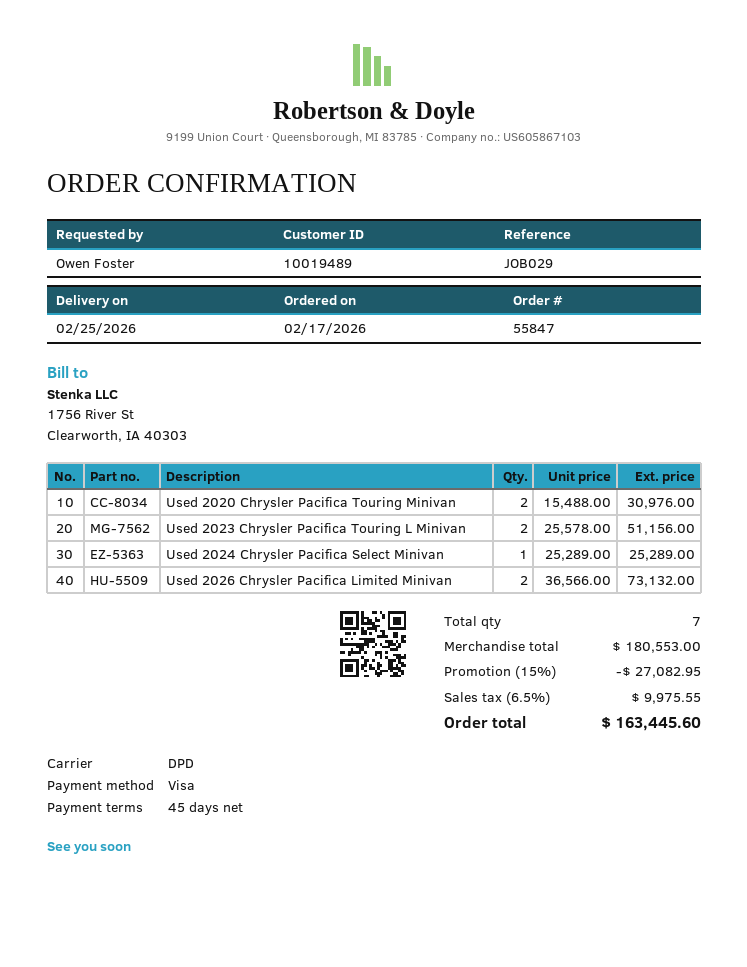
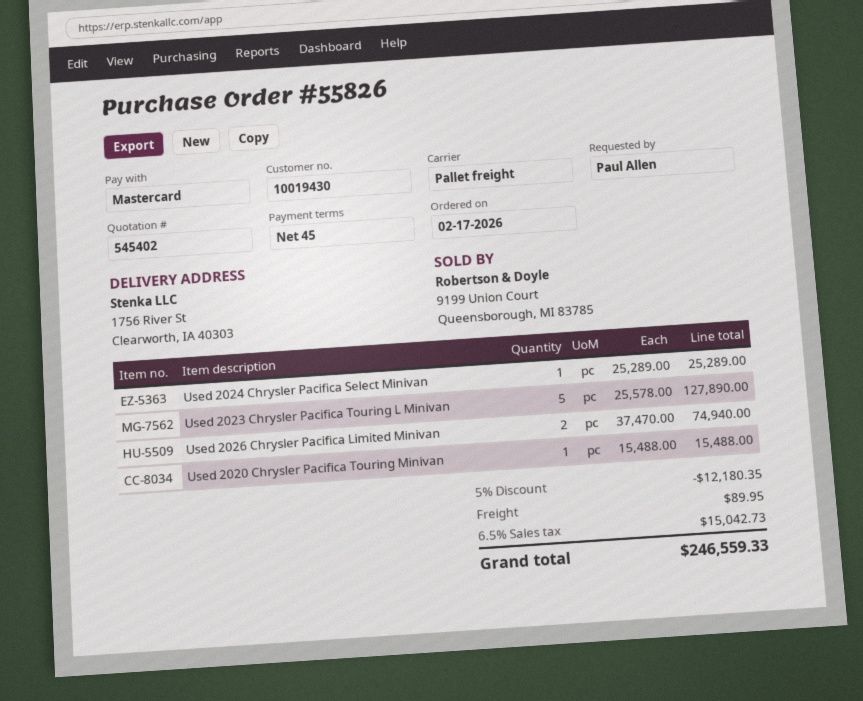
order number: 55847 -> 55826
customer number: 10019489 -> 10019430
ordered by: Owen Foster -> Paul Allen
payment method: Visa -> Mastercard
shipping method: DPD -> pallet freight
Used 2020 Chrysler Pacifica Touring Minivan: 2 x 15488.00 = 30976.00 -> 1 x 15488.00 = 15488.00
Used 2023 Chrysler Pacifica Touring L Minivan: 2 x 25578.00 = 51156.00 -> 5 x 25578.00 = 127890.00
Used 2026 Chrysler Pacifica Limited Minivan: 2 x 36566.00 = 73132.00 -> 2 x 37470.00 = 74940.00
discount: 15% = 27082.95 -> 5% = 12180.35
shipping: none -> 89.95
tax: 6.5% = 9975.55 -> 6.5% = 15042.73
total: 163445.60 -> 246559.33

